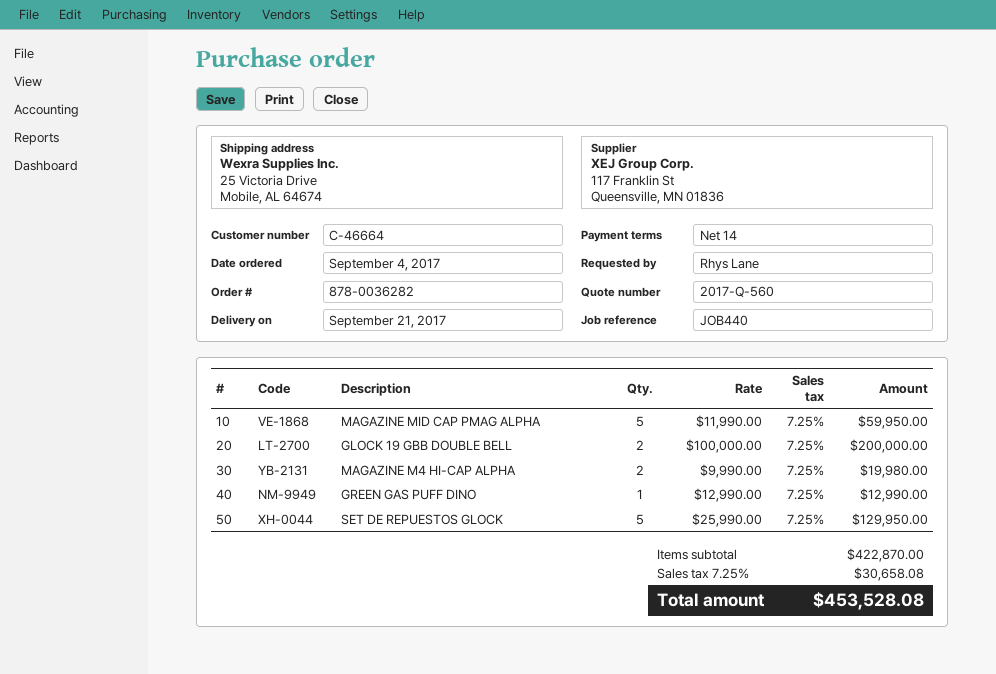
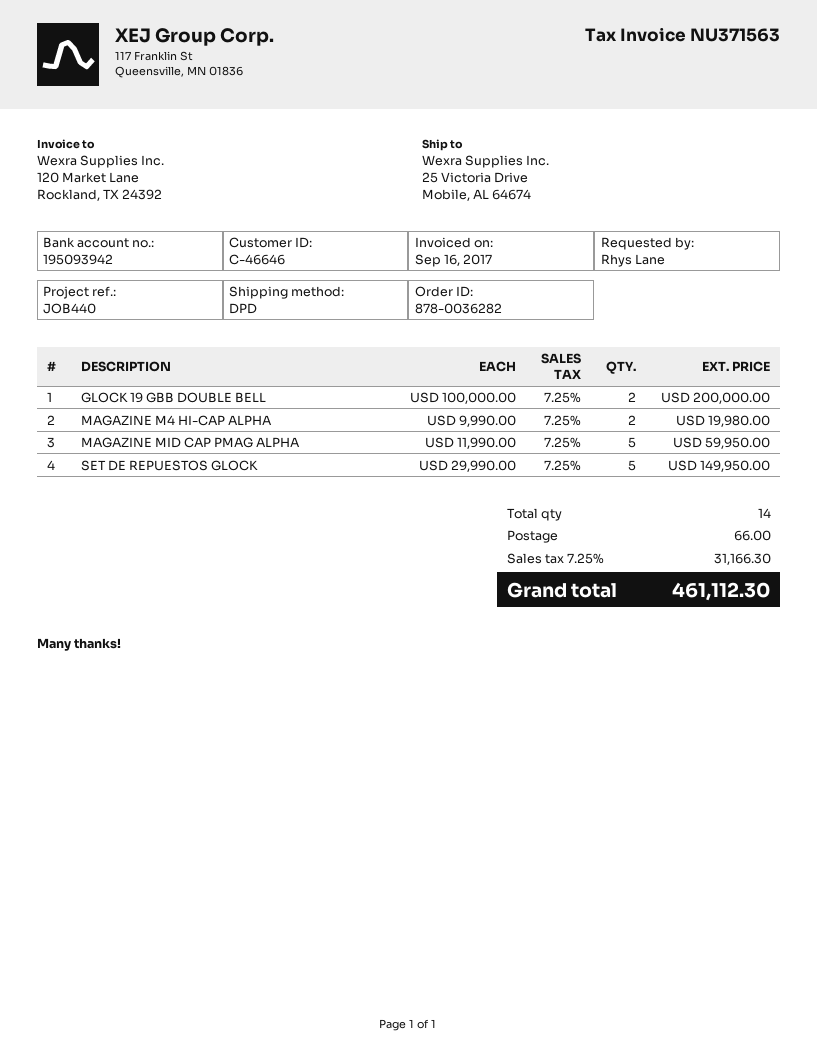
customer number: C-46664 -> C-46646
GREEN GAS PUFF DINO: 1 x 12990.00 = 12990.00 -> none
SET DE REPUESTOS GLOCK: 5 x 25990.00 = 129950.00 -> 5 x 29990.00 = 149950.00
shipping: none -> 66.00
tax: 7.25% = 30658.08 -> 7.25% = 31166.30
total: 453528.08 -> 461112.30

